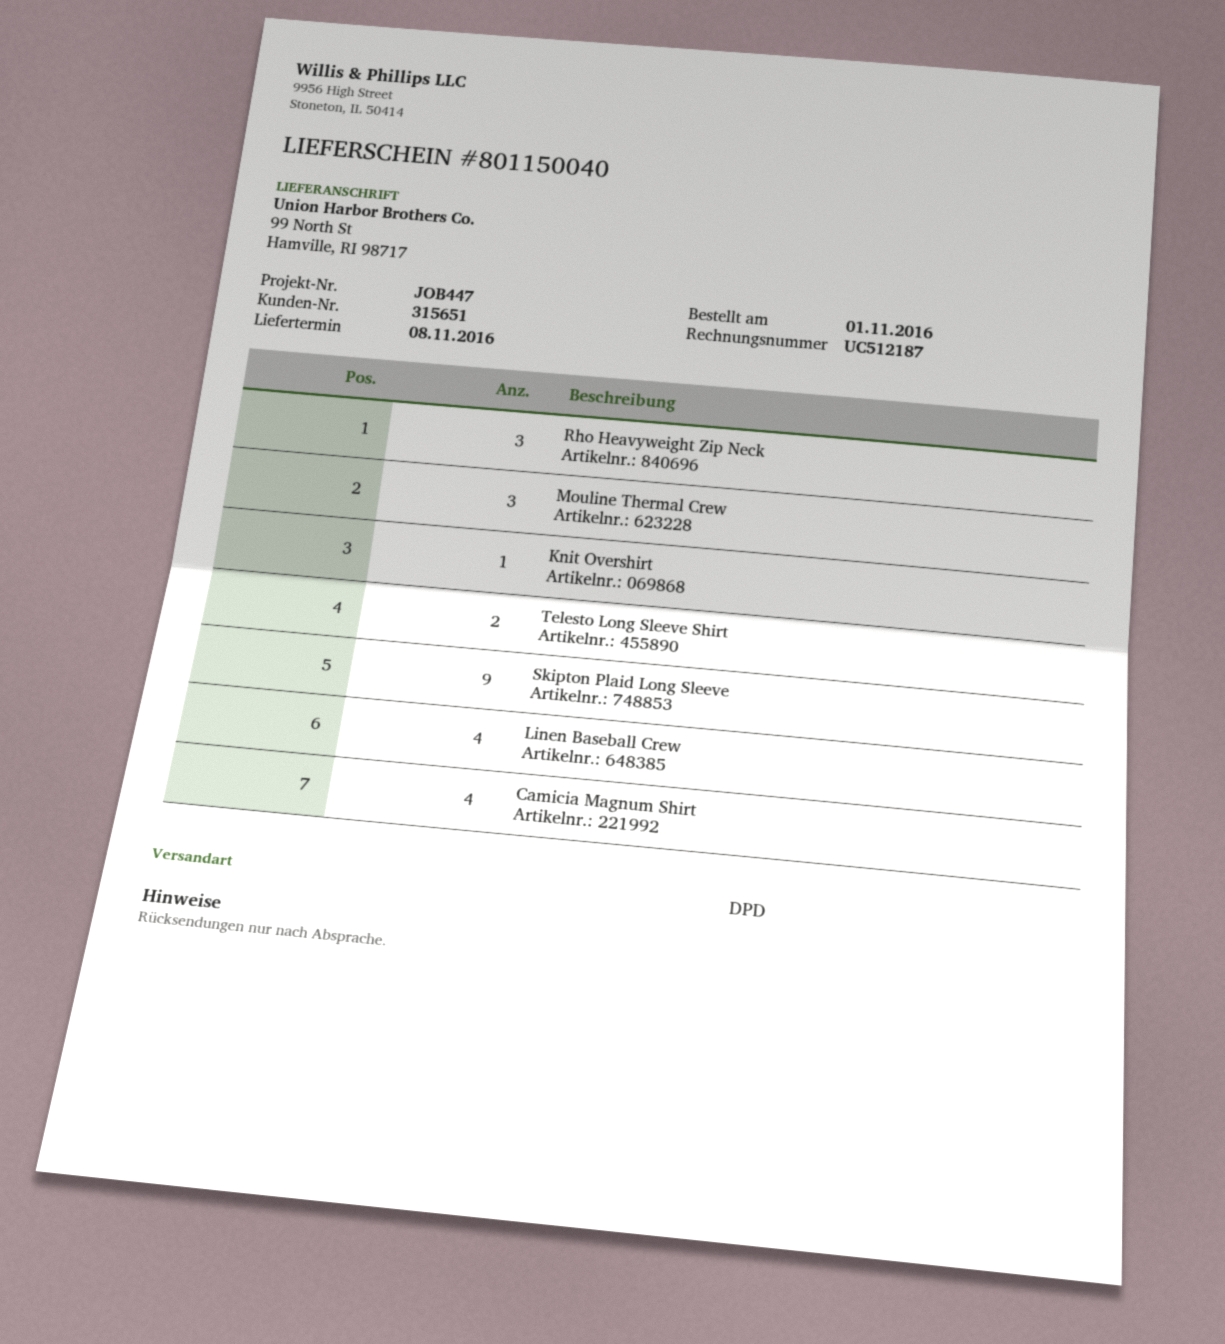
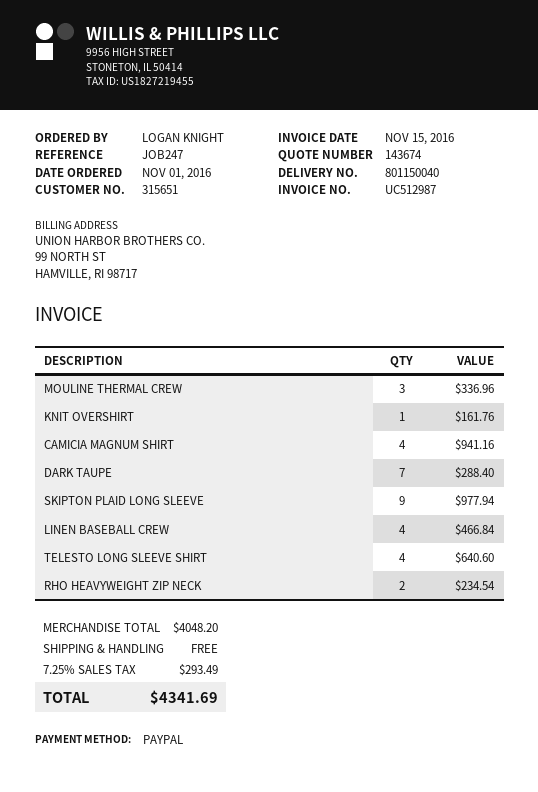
invoice number: UC512187 -> UC512987
reference: JOB447 -> JOB247
Rho Heavyweight Zip Neck: 3 -> 2
Telesto Long Sleeve Shirt: 2 -> 4
DARK TAUPE: none -> 7

